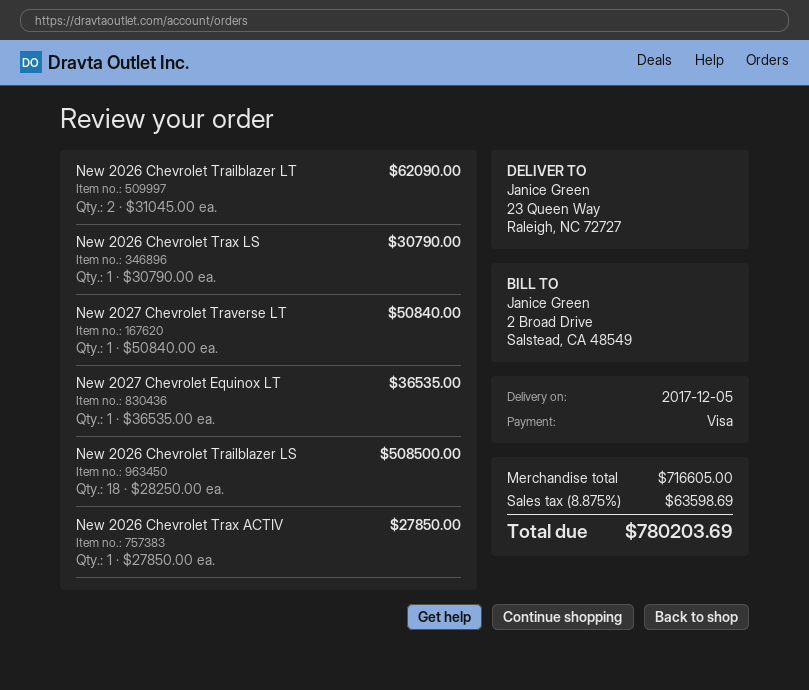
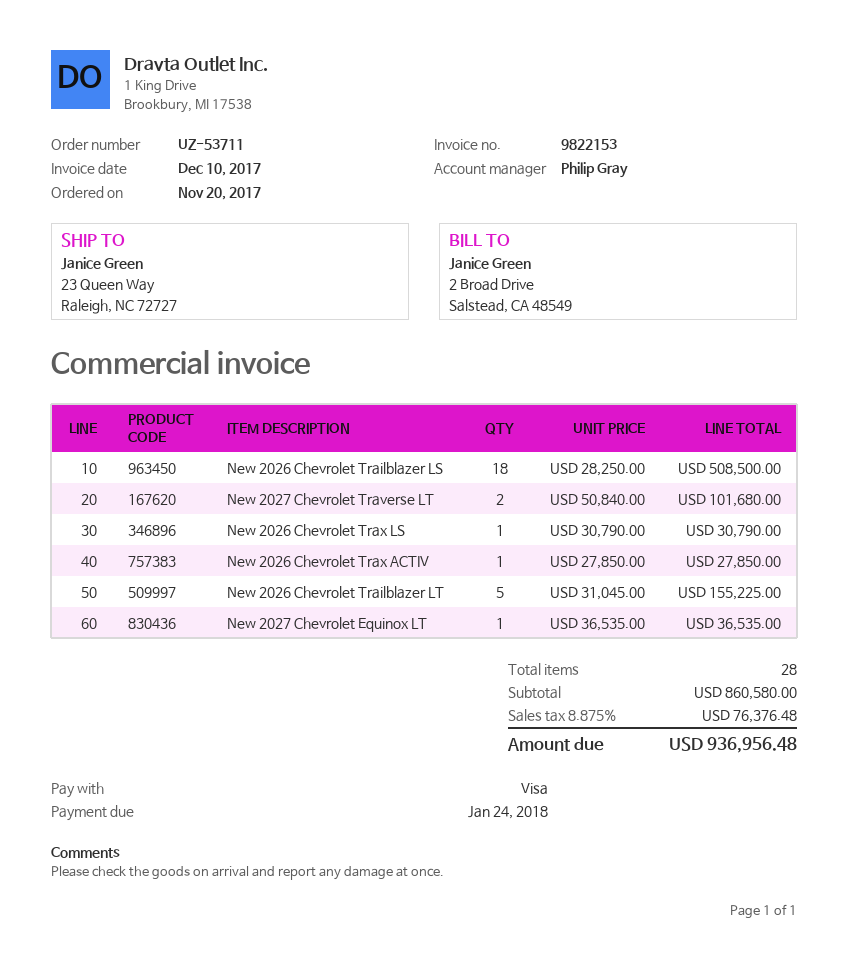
New 2026 Chevrolet Trailblazer LT: 2 x 31045.00 = 62090.00 -> 5 x 31045.00 = 155225.00
New 2027 Chevrolet Traverse LT: 1 x 50840.00 = 50840.00 -> 2 x 50840.00 = 101680.00
subtotal: 716605.00 -> 860580.00
tax: 8.875% = 63598.69 -> 8.875% = 76376.48
total: 780203.69 -> 936956.48

